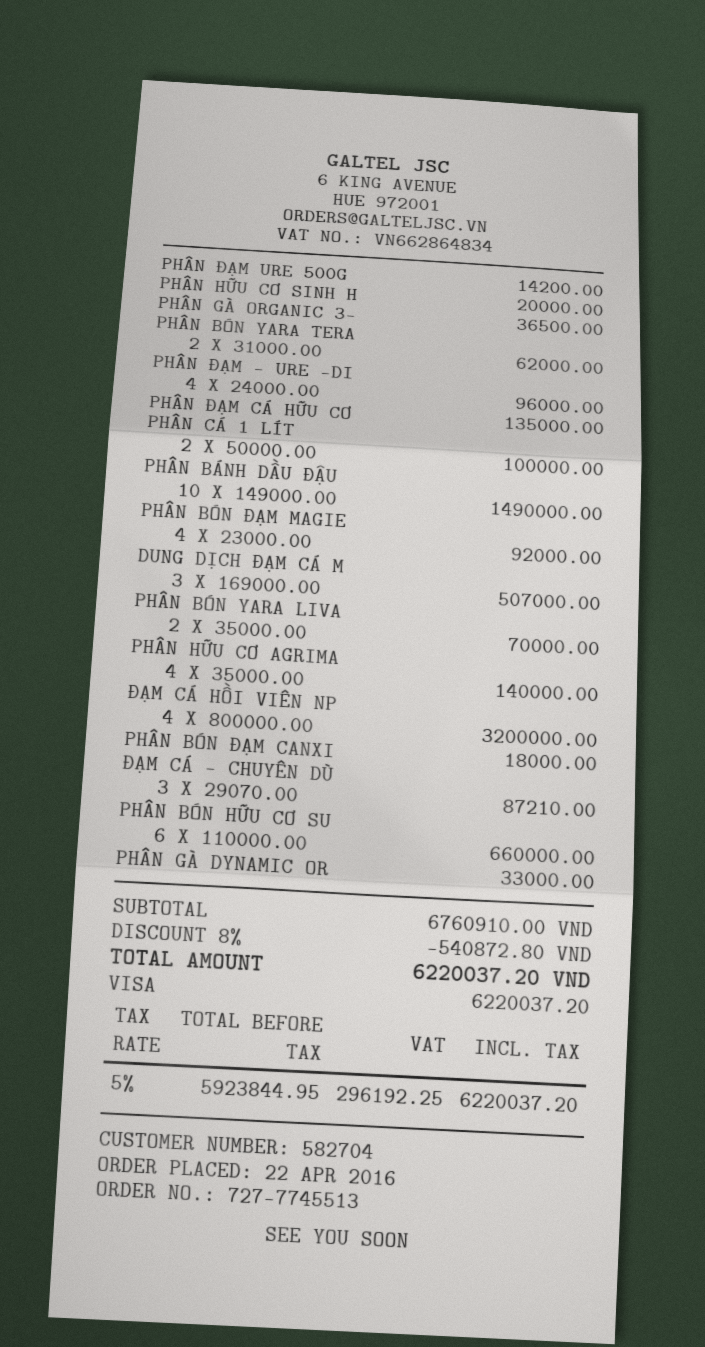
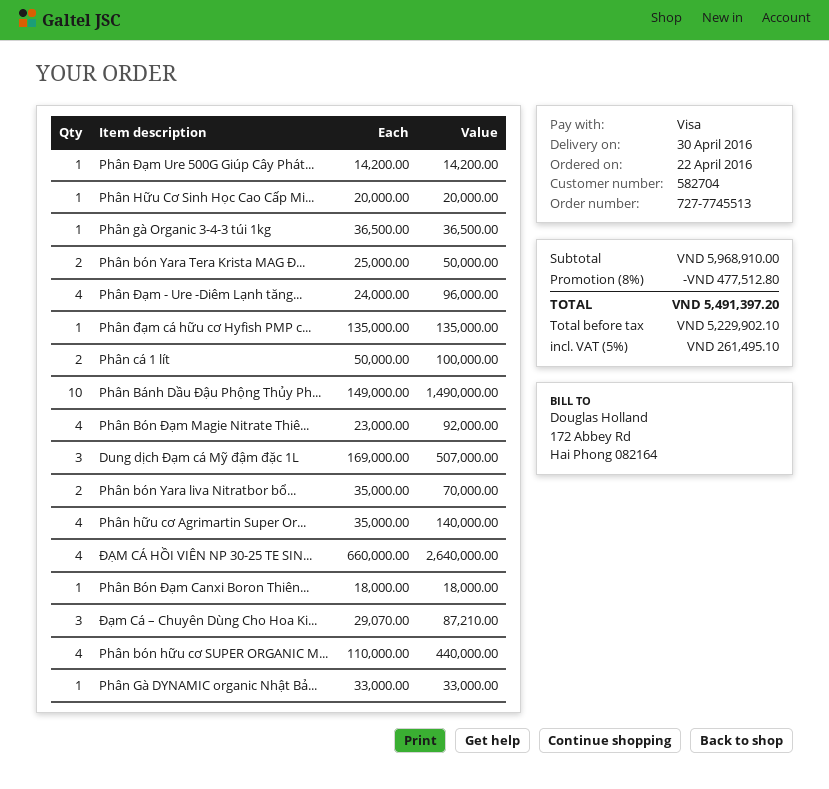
PHÂN BÓN YARA TERA: 2 x 31000.00 = 62000.00 -> 2 x 25000.00 = 50000.00
ĐẠM CÁ HỒI VIÊN NP: 4 x 800000.00 = 3200000.00 -> 4 x 660000.00 = 2640000.00
PHÂN BÓN HỮU CƠ SU: 6 x 110000.00 = 660000.00 -> 4 x 110000.00 = 440000.00
subtotal: 6760910.00 -> 5968910.00
discount: 8% = 540872.80 -> 8% = 477512.80
net: 5923844.95 -> 5229902.10
tax: 5% = 296192.25 -> 5% = 261495.10
total: 6220037.20 -> 5491397.20

